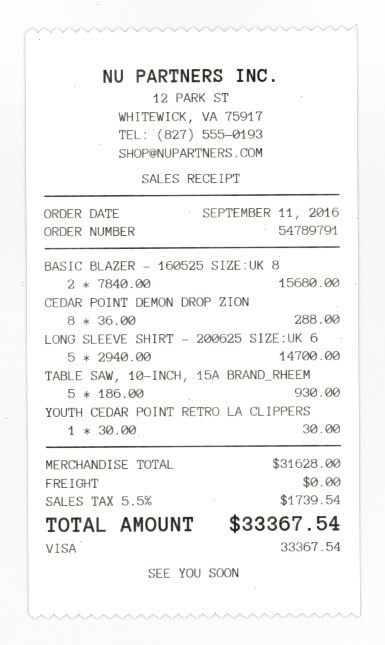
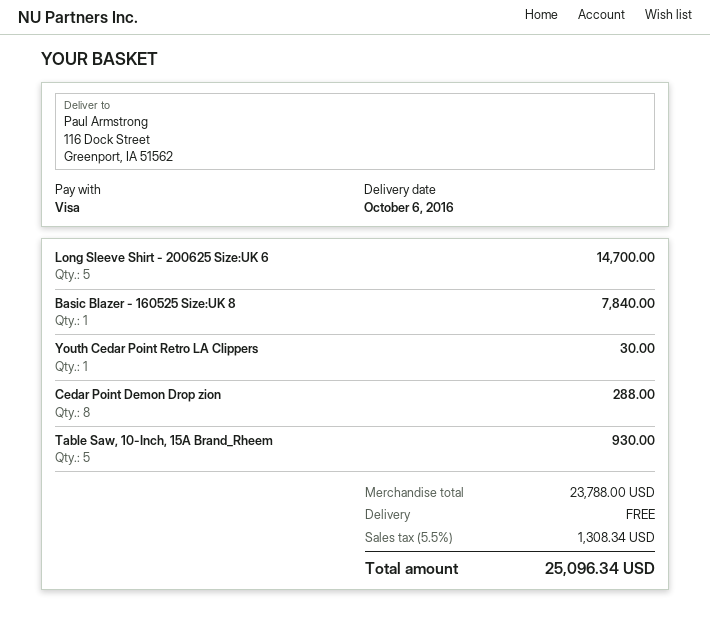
BASIC BLAZER - 160525 SIZE:UK 8: 2 for 15680.00 -> 1 for 7840.00
subtotal: 31628.00 -> 23788.00
tax: 5.5% = 1739.54 -> 5.5% = 1308.34
total: 33367.54 -> 25096.34

